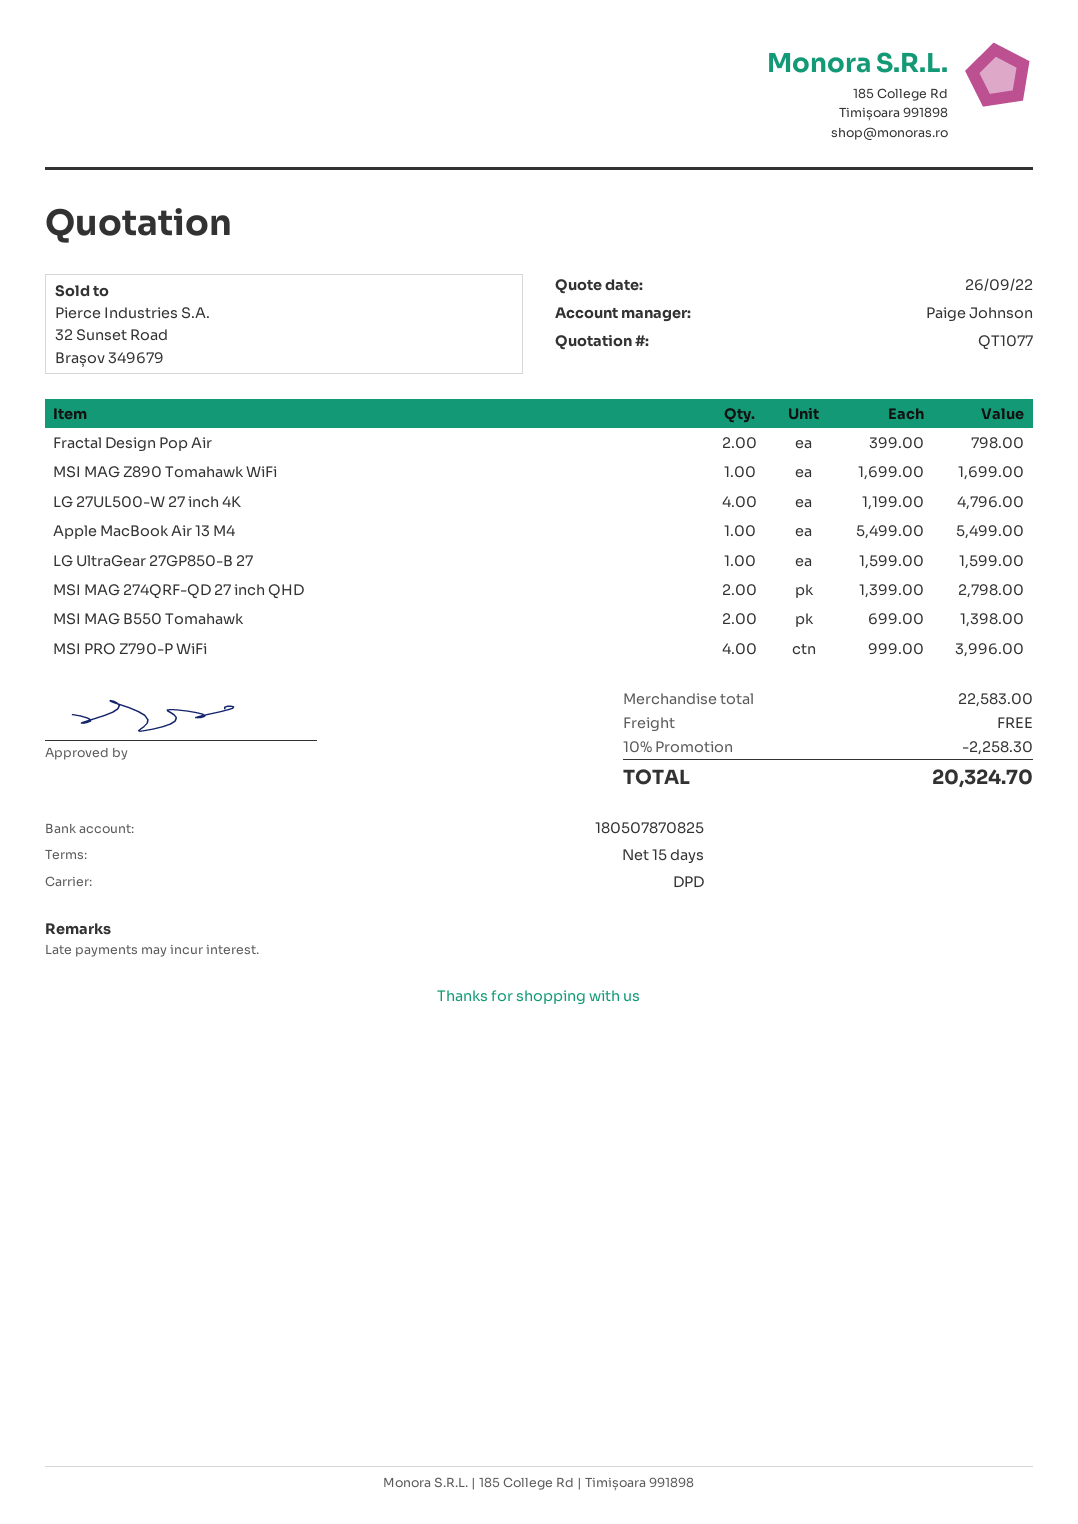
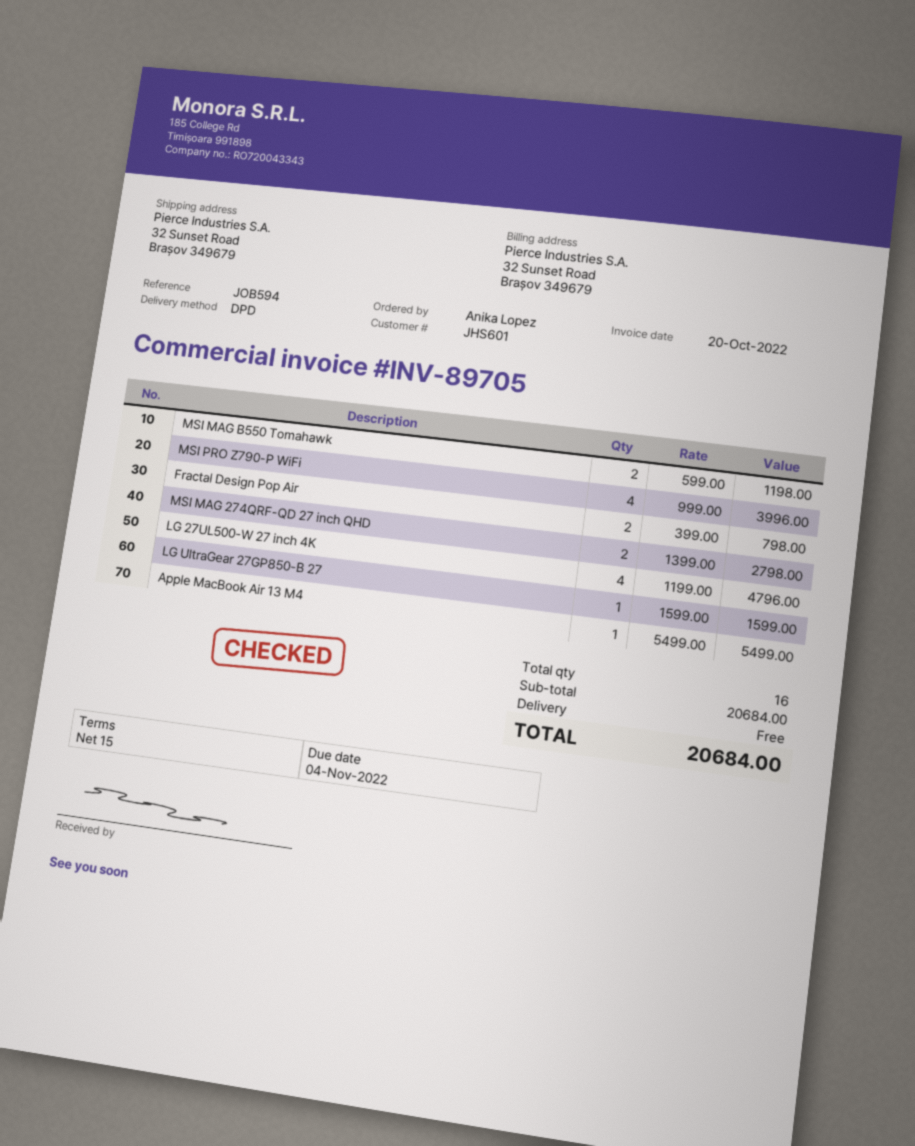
MSI MAG Z890 Tomahawk WiFi: 1 x 1699.00 = 1699.00 -> none
MSI MAG B550 Tomahawk: 2 x 699.00 = 1398.00 -> 2 x 599.00 = 1198.00
subtotal: 22583.00 -> 20684.00
discount: 10% = 2258.30 -> none
total: 20324.70 -> 20684.00

